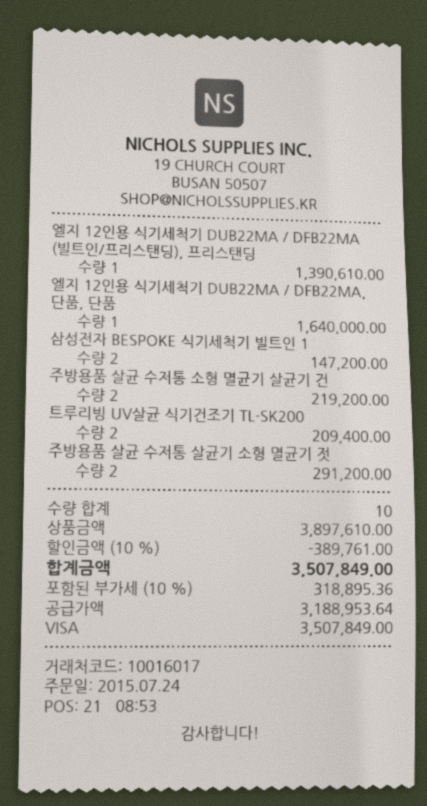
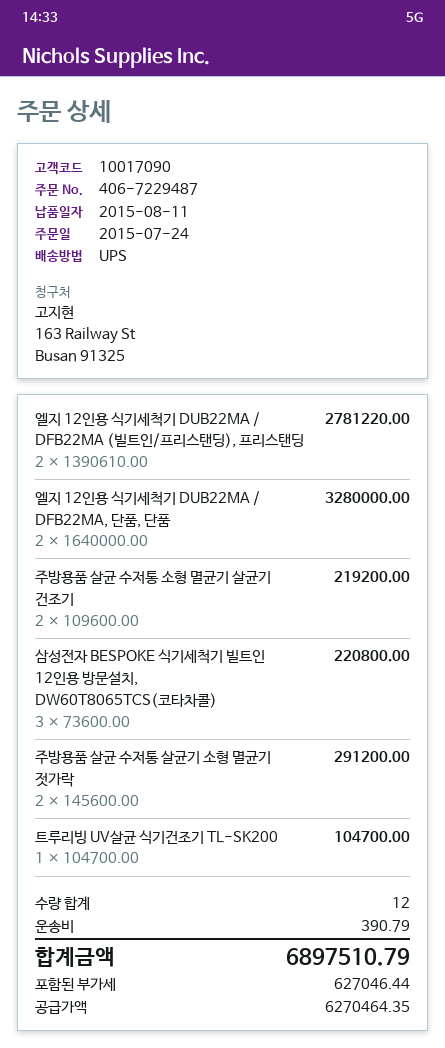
customer number: 10016017 -> 10017090
엘지 12인용 식기세척기 DUB22MA / DFB22MA (빌트인/프리스탠딩), 프리스탠딩: 1 for 1390610.00 -> 2 for 2781220.00
엘지 12인용 식기세척기 DUB22MA / DFB22MA, 단품, 단품: 1 for 1640000.00 -> 2 for 3280000.00
삼성전자 BESPOKE 식기세척기 빌트인 1: 2 for 147200.00 -> 3 for 220800.00
트루리빙 UV살균 식기건조기 TL-SK200: 2 for 209400.00 -> 1 for 104700.00
total quantity: 10 -> 12
discount: 10% = 389761.00 -> none
shipping: none -> 390.79
net: 3188953.64 -> 6270464.35
tax: 318895.36 -> 627046.44
total: 3507849.00 -> 6897510.79

